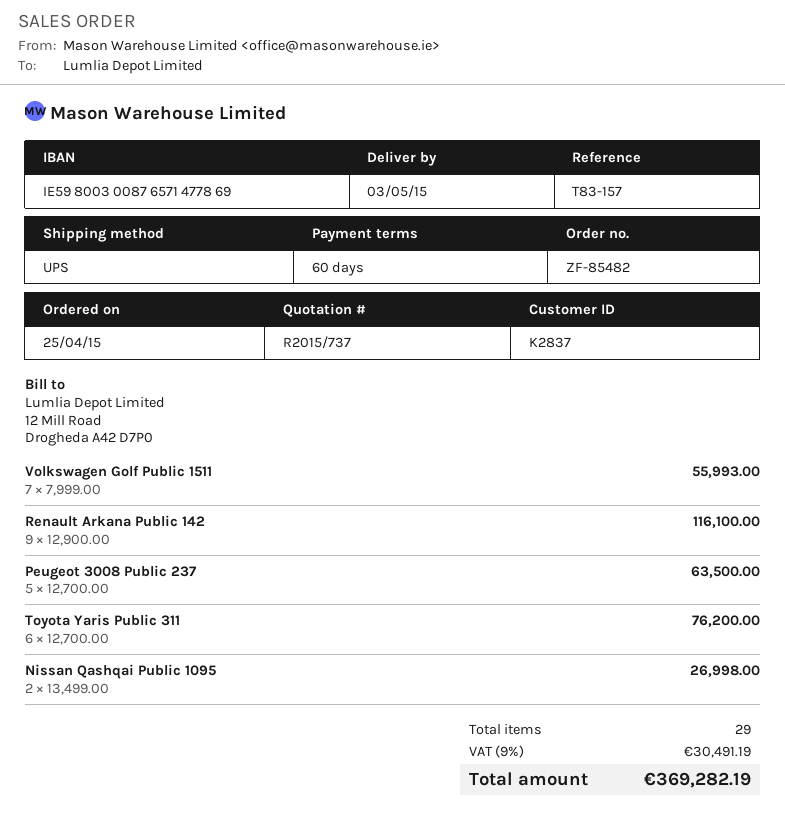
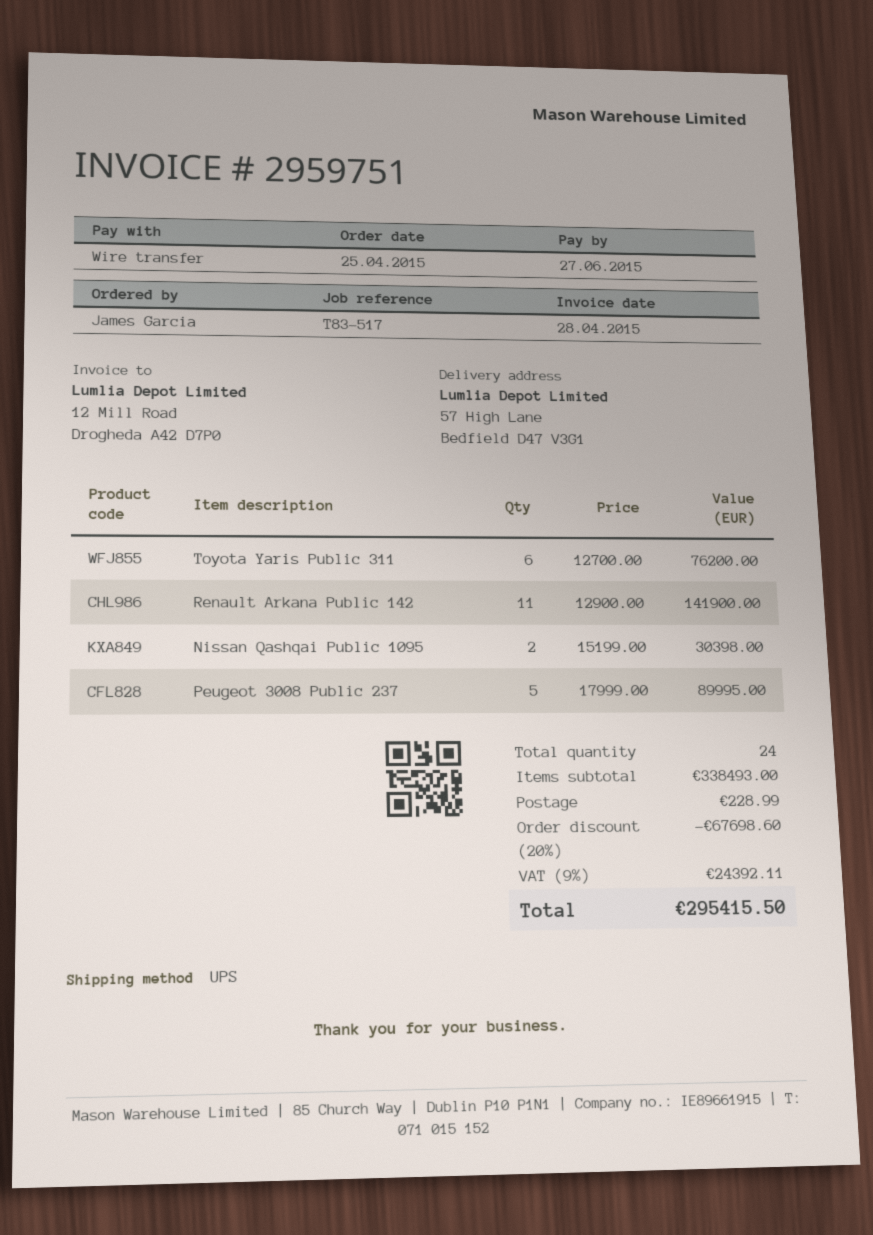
reference: T83-157 -> T83-517
Volkswagen Golf Public 1511: 7 x 7999.00 = 55993.00 -> none
Renault Arkana Public 142: 9 x 12900.00 = 116100.00 -> 11 x 12900.00 = 141900.00
Peugeot 3008 Public 237: 5 x 12700.00 = 63500.00 -> 5 x 17999.00 = 89995.00
Nissan Qashqai Public 1095: 2 x 13499.00 = 26998.00 -> 2 x 15199.00 = 30398.00
total quantity: 29 -> 24
discount: none -> 20% = 67698.60
shipping: none -> 228.99
tax: 9% = 30491.19 -> 9% = 24392.11
total: 369282.19 -> 295415.50

